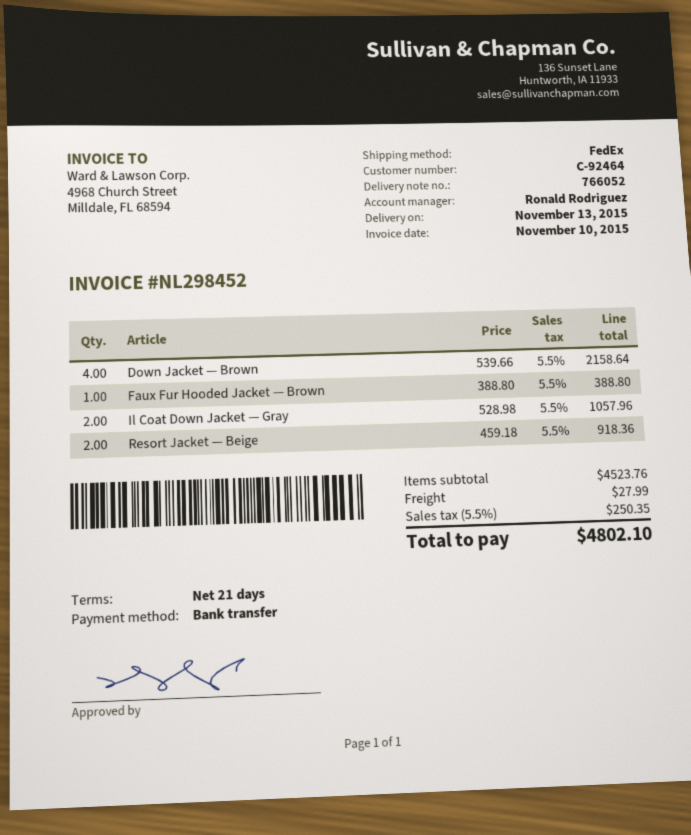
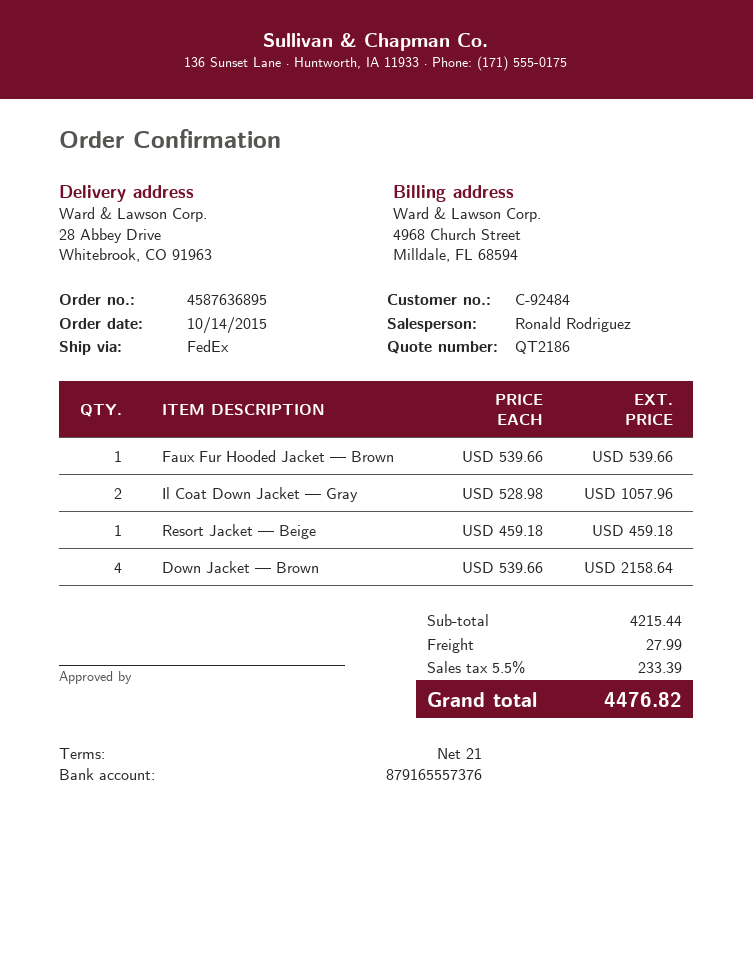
customer number: C-92464 -> C-92484
Faux Fur Hooded Jacket — Brown: 1 x 388.80 = 388.80 -> 1 x 539.66 = 539.66
Resort Jacket — Beige: 2 x 459.18 = 918.36 -> 1 x 459.18 = 459.18
subtotal: 4523.76 -> 4215.44
tax: 5.5% = 250.35 -> 5.5% = 233.39
total: 4802.10 -> 4476.82

